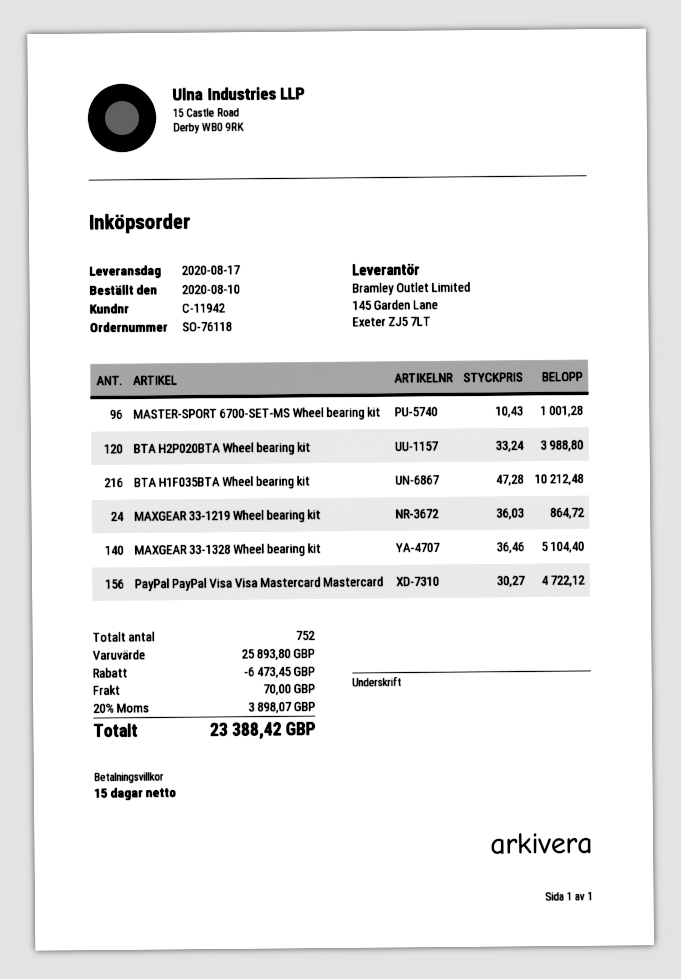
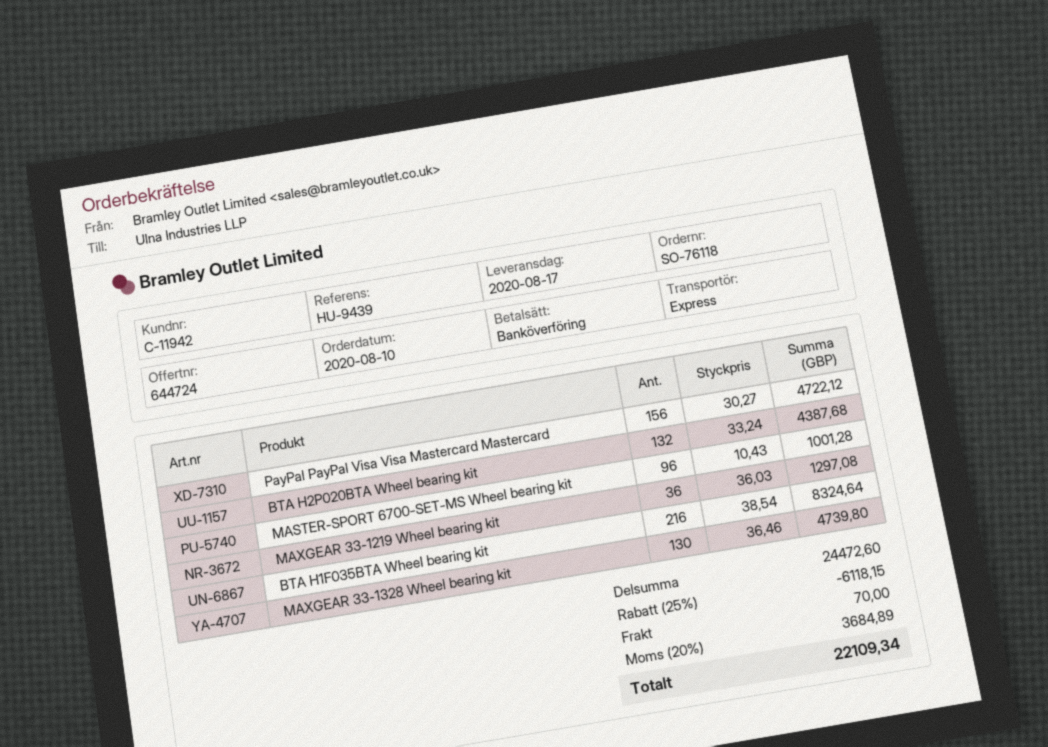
BTA H2P020BTA Wheel bearing kit: 120 x 33.24 = 3988.80 -> 132 x 33.24 = 4387.68
BTA H1F035BTA Wheel bearing kit: 216 x 47.28 = 10212.48 -> 216 x 38.54 = 8324.64
MAXGEAR 33-1219 Wheel bearing kit: 24 x 36.03 = 864.72 -> 36 x 36.03 = 1297.08
MAXGEAR 33-1328 Wheel bearing kit: 140 x 36.46 = 5104.40 -> 130 x 36.46 = 4739.80
subtotal: 25893.80 -> 24472.60
discount: 6473.45 -> 6118.15
tax: 20% = 3898.07 -> 20% = 3684.89
total: 23388.42 -> 22109.34

